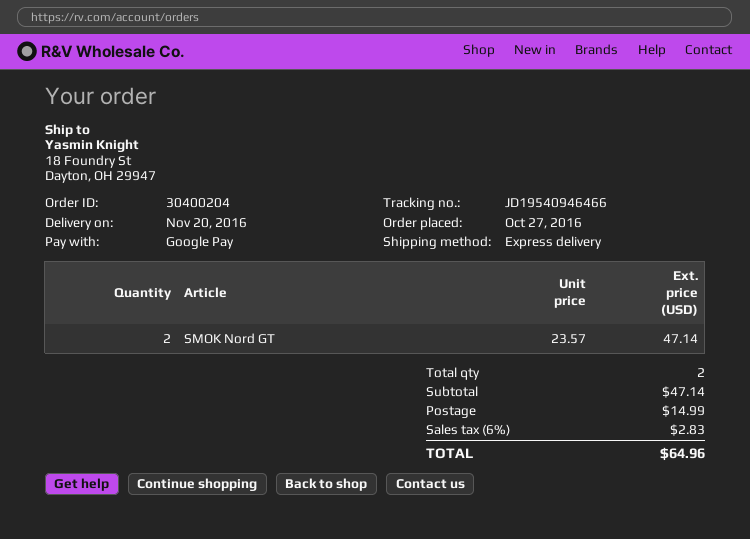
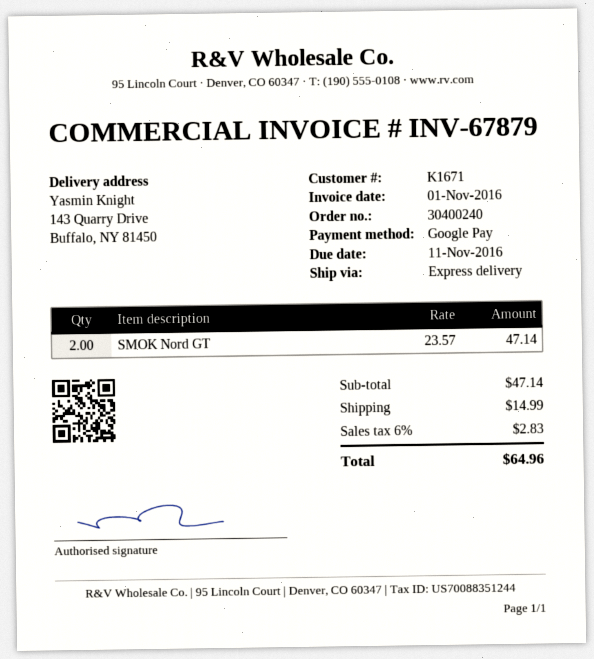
order number: 30400204 -> 30400240
ship to: 18 Foundry St, Dayton, OH 29947 -> 143 Quarry Drive, Buffalo, NY 81450

